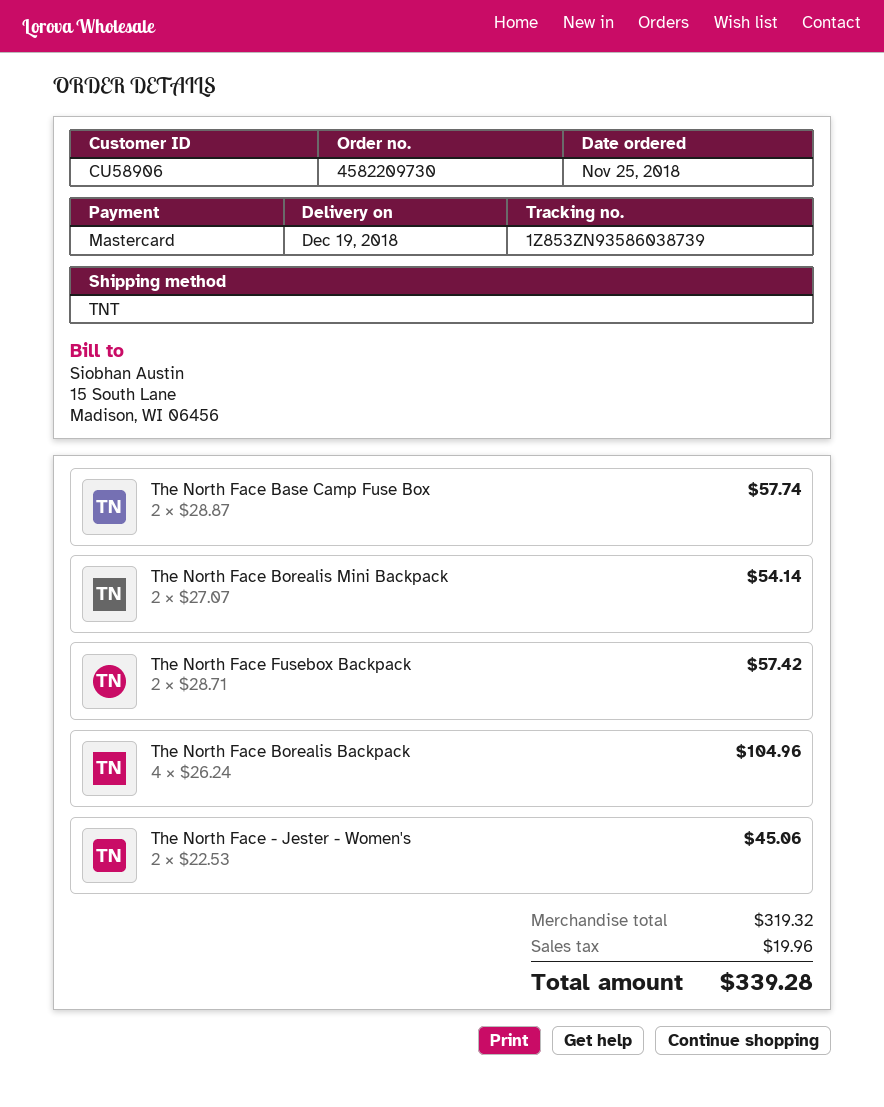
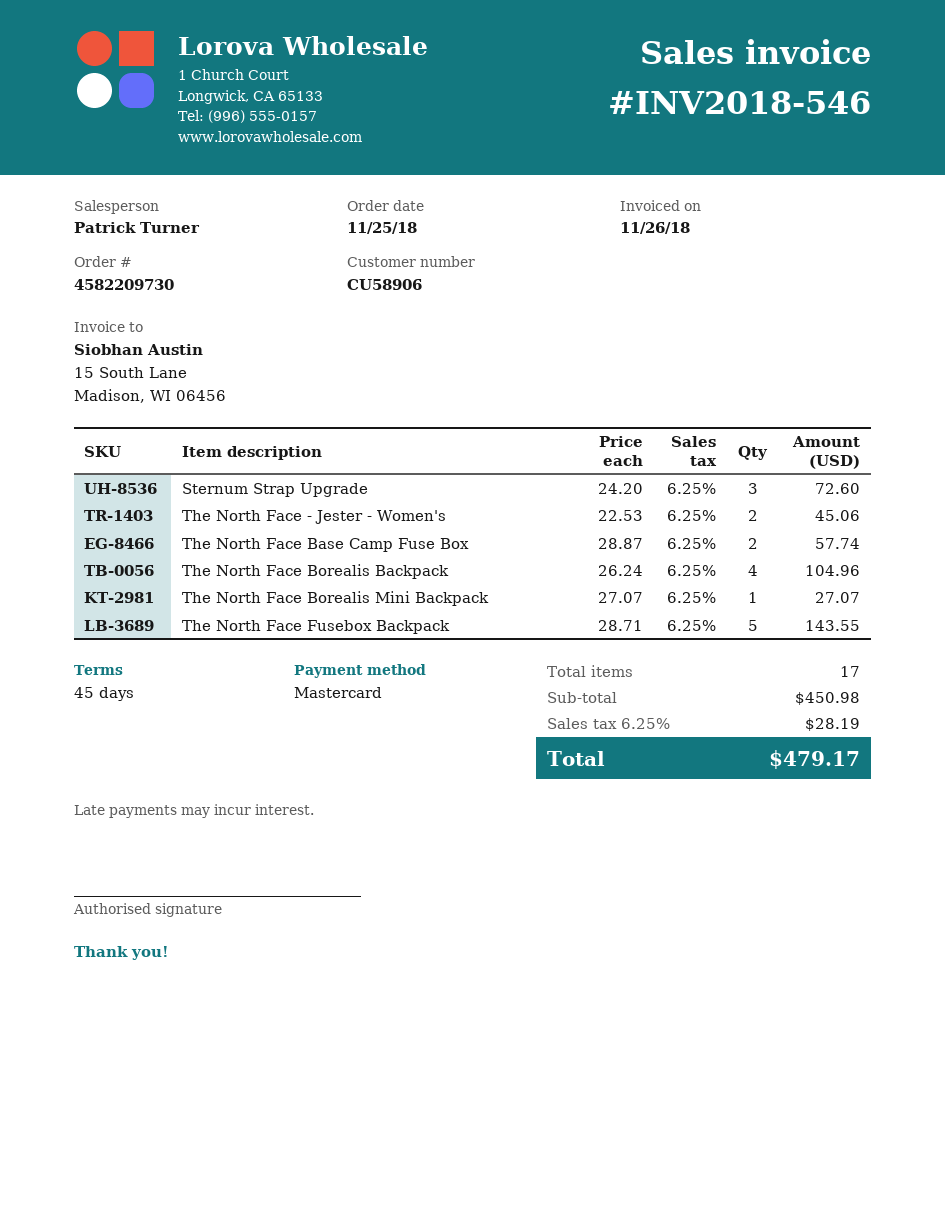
The North Face Borealis Mini Backpack: 2 x 27.07 = 54.14 -> 1 x 27.07 = 27.07
The North Face Fusebox Backpack: 2 x 28.71 = 57.42 -> 5 x 28.71 = 143.55
Sternum Strap Upgrade: none -> 3 x 24.20 = 72.60
subtotal: 319.32 -> 450.98
tax: 19.96 -> 28.19
total: 339.28 -> 479.17

